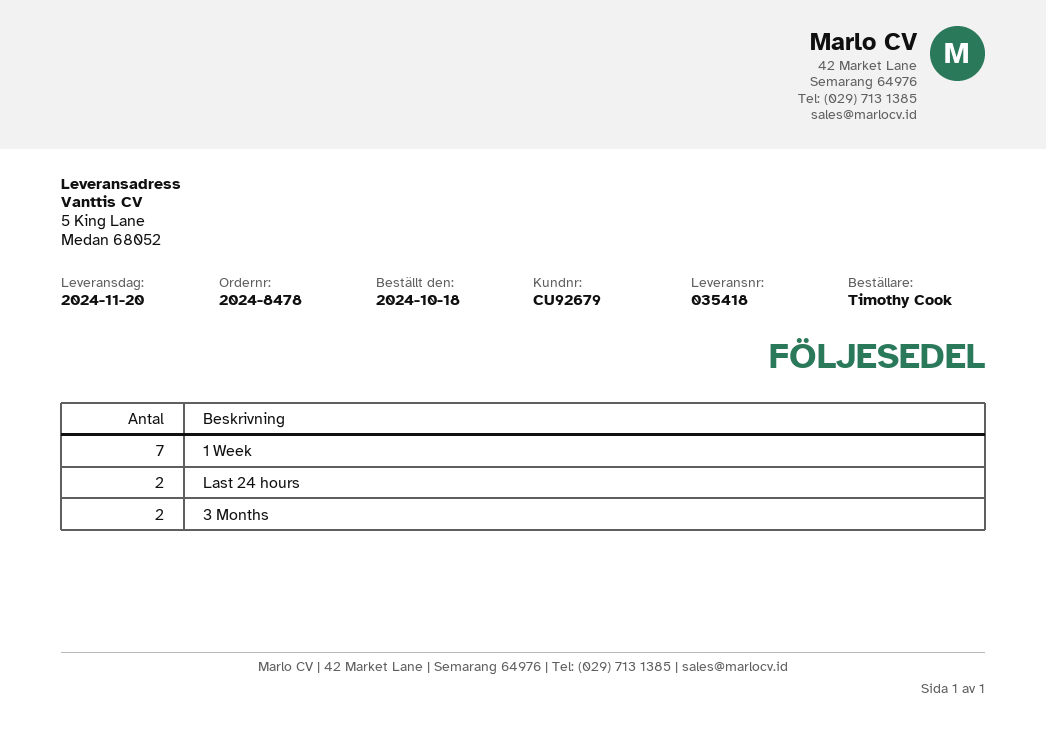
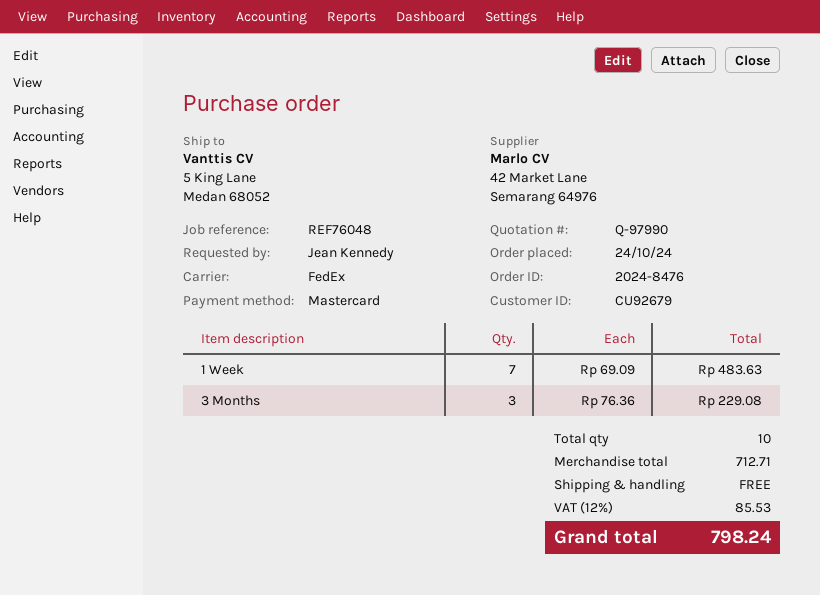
order number: 2024-8478 -> 2024-8476
order date: 2024-10-18 -> 2024-10-24
ordered by: Timothy Cook -> Jean Kennedy
Last 24 hours: 2 -> none
3 Months: 2 -> 3

